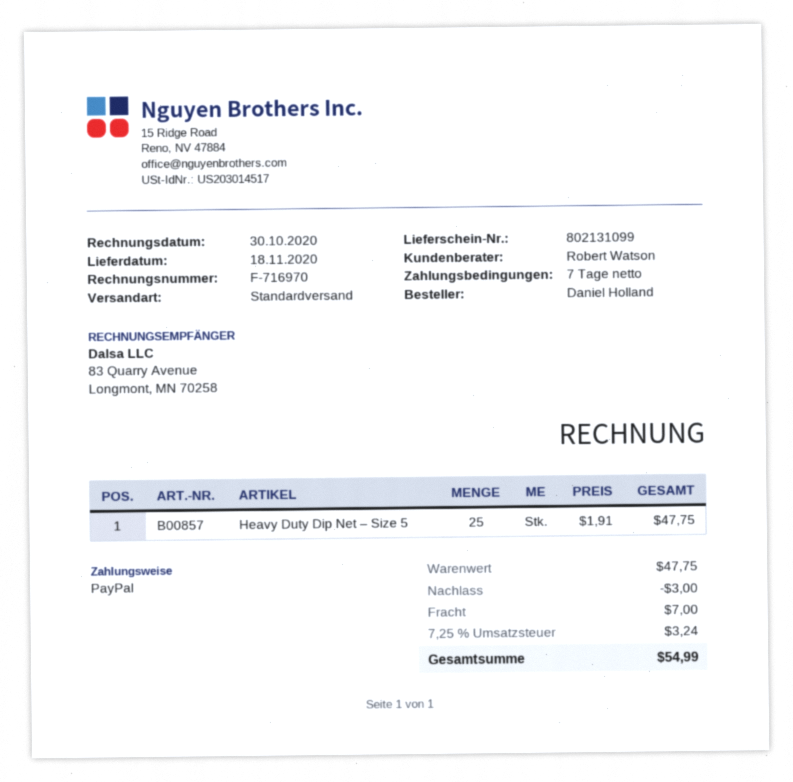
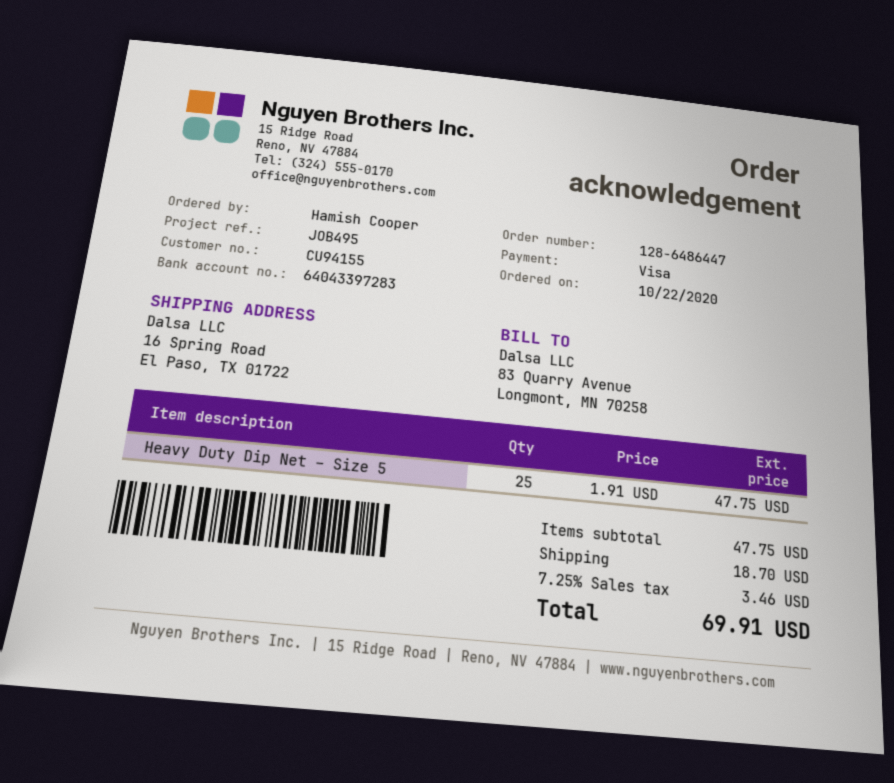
ordered by: Daniel Holland -> Hamish Cooper
payment method: PayPal -> Visa
discount: 3.00 -> none
shipping: 7.00 -> 18.70
tax: 7.25% = 3.24 -> 7.25% = 3.46
total: 54.99 -> 69.91

